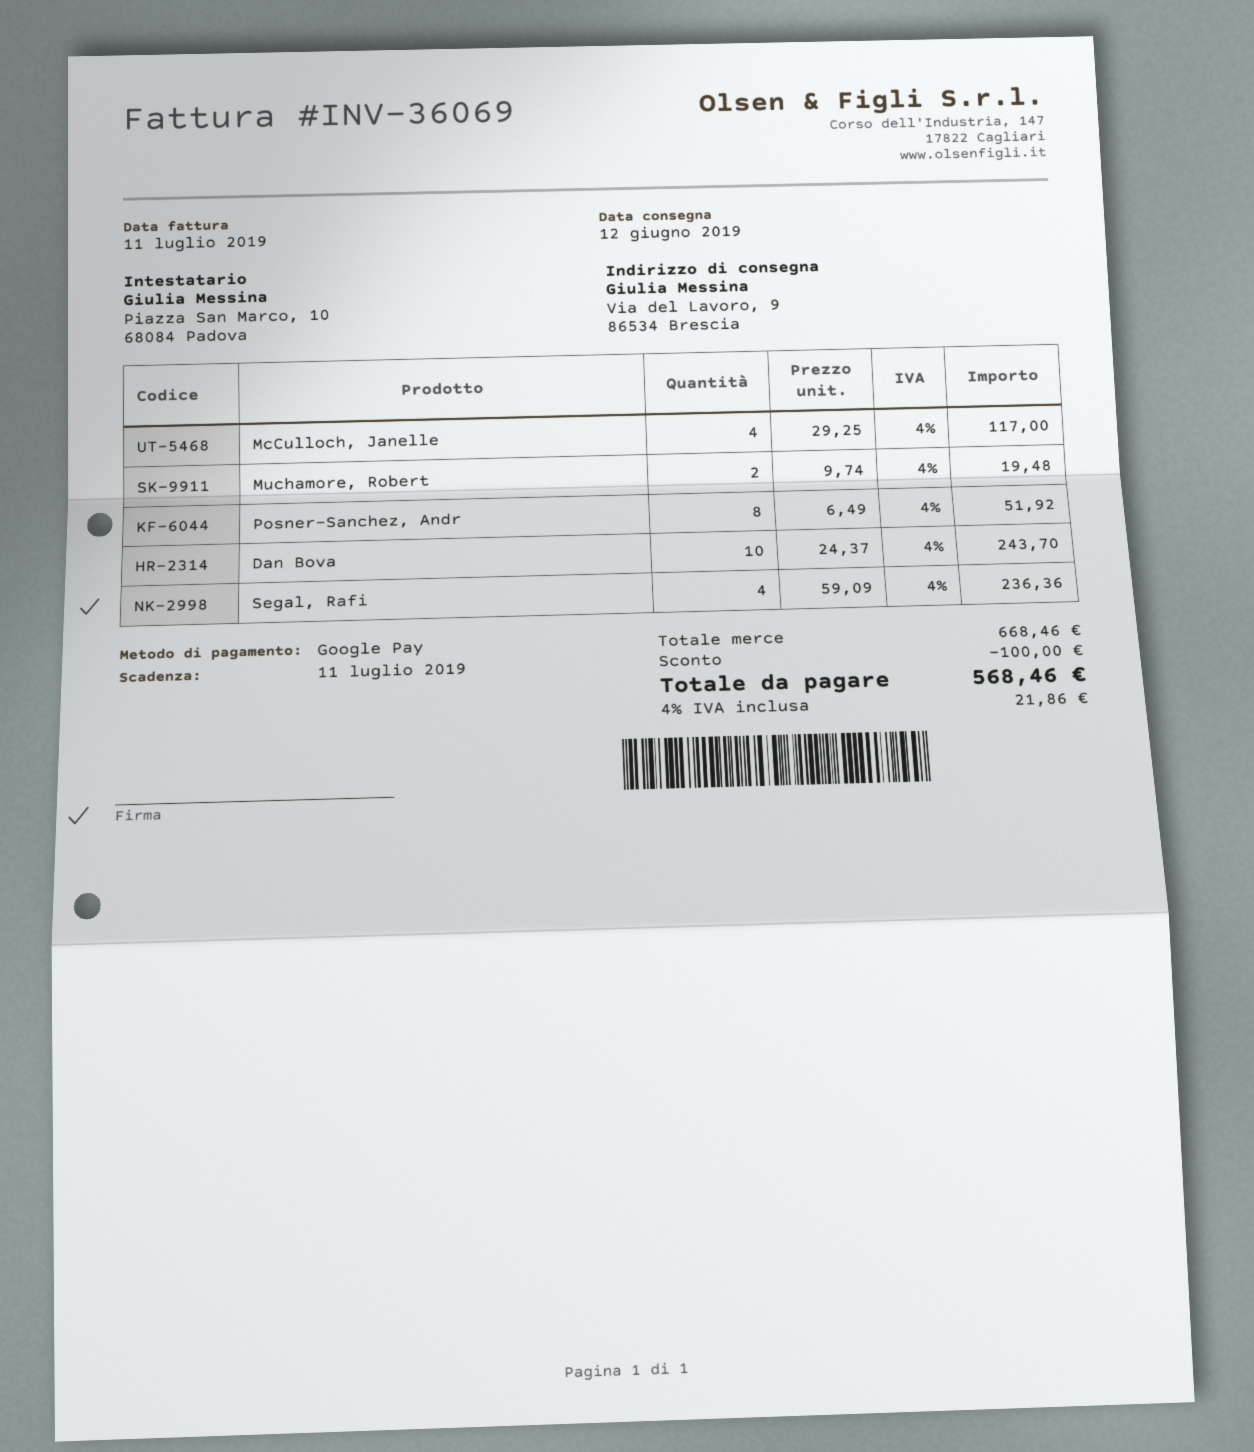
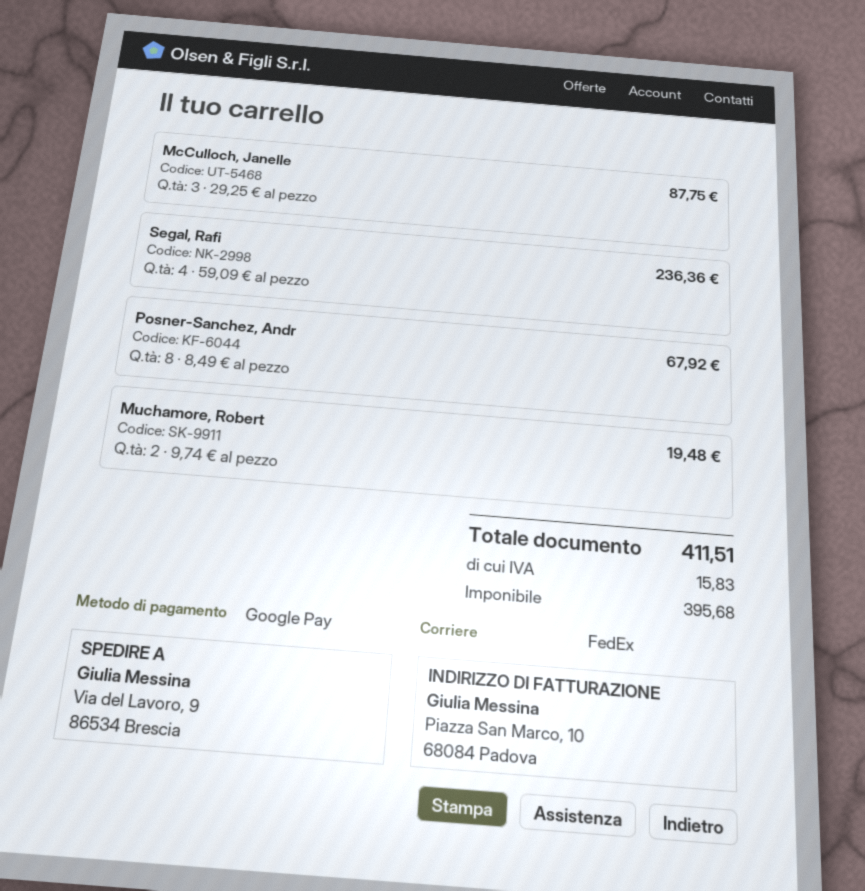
McCulloch, Janelle: 4 x 29.25 = 117.00 -> 3 x 29.25 = 87.75
Posner-Sanchez, Andr: 8 x 6.49 = 51.92 -> 8 x 8.49 = 67.92
Dan Bova: 10 x 24.37 = 243.70 -> none
discount: 100.00 -> none
tax: 21.86 -> 15.83
total: 568.46 -> 411.51

